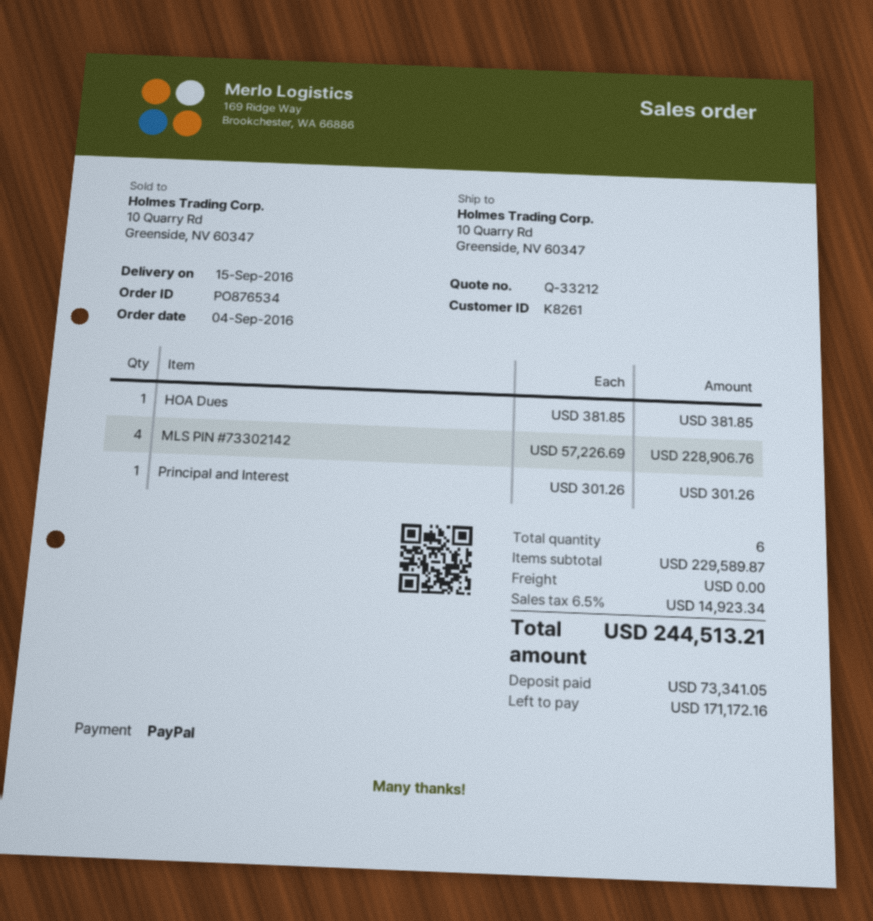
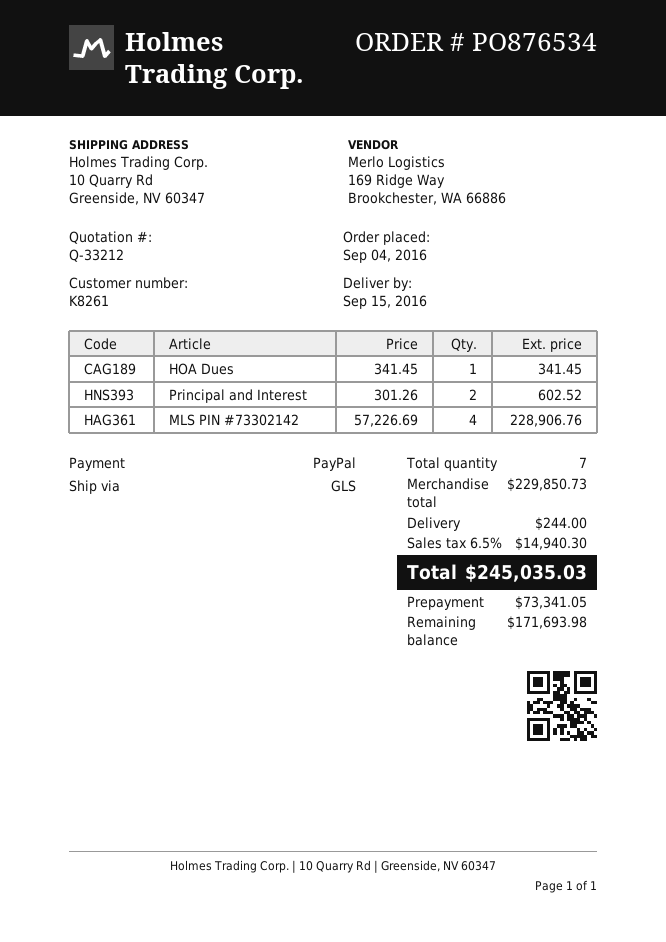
HOA Dues: 1 x 381.85 = 381.85 -> 1 x 341.45 = 341.45
Principal and Interest: 1 x 301.26 = 301.26 -> 2 x 301.26 = 602.52
total quantity: 6 -> 7
subtotal: 229589.87 -> 229850.73
shipping: 0.00 -> 244.00
tax: 6.5% = 14923.34 -> 6.5% = 14940.30
total: 244513.21 -> 245035.03
balance: 171172.16 -> 171693.98

